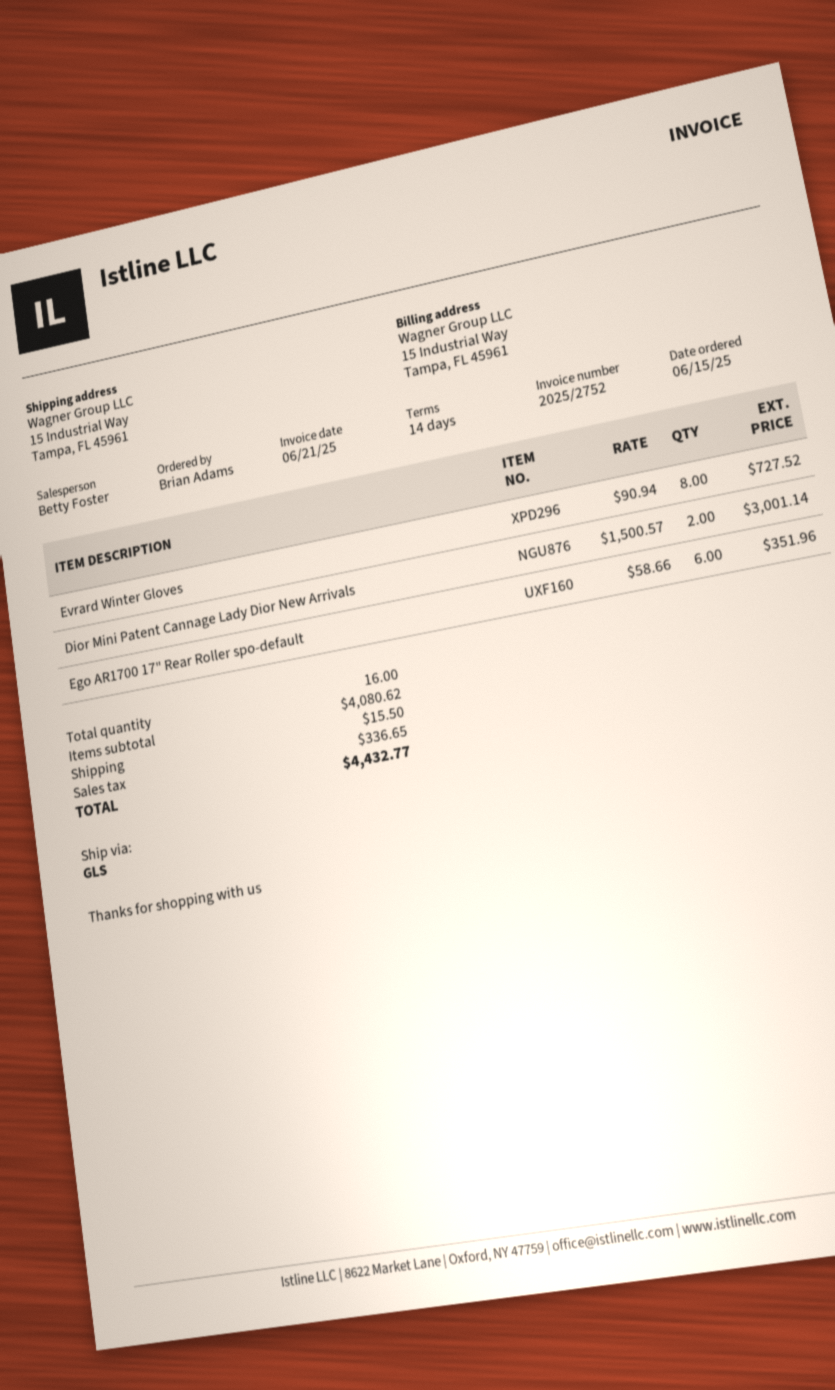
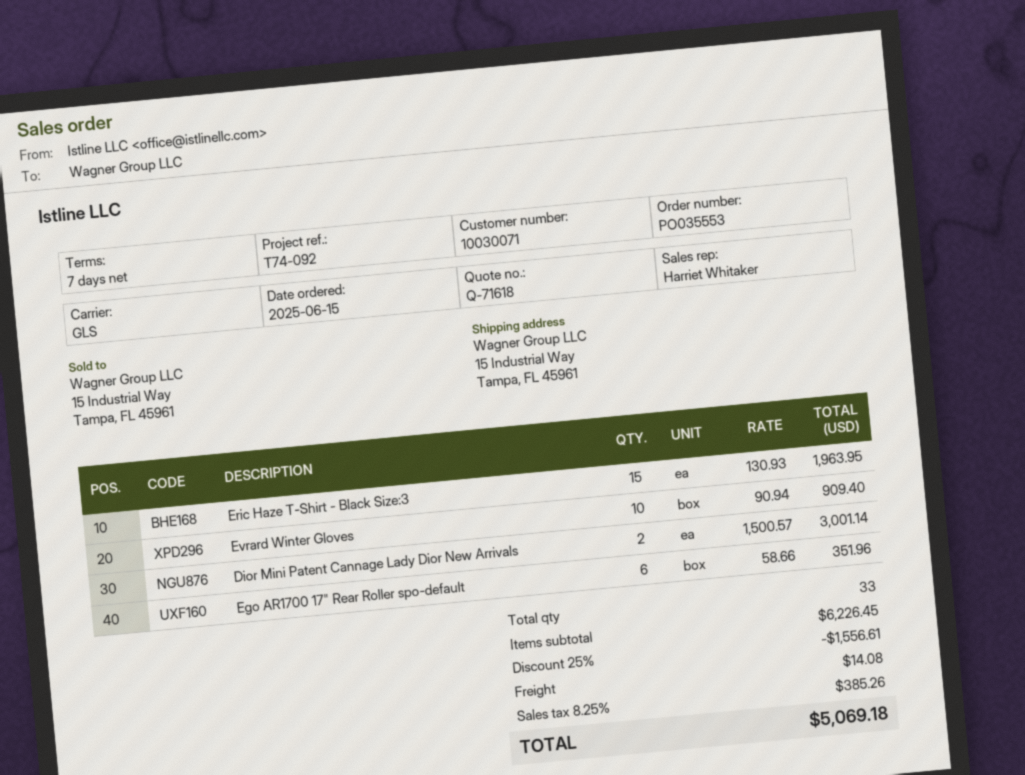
payment terms: 14 days -> 7 days
sales rep: Betty Foster -> Harriet Whitaker
Evrard Winter Gloves: 8 x 90.94 = 727.52 -> 10 x 90.94 = 909.40
Eric Haze T-Shirt - Black Size:3: none -> 15 x 130.93 = 1963.95
total quantity: 16 -> 33
subtotal: 4080.62 -> 6226.45
discount: none -> 25% = 1556.61
shipping: 15.50 -> 14.08
tax: 336.65 -> 385.26
total: 4432.77 -> 5069.18

